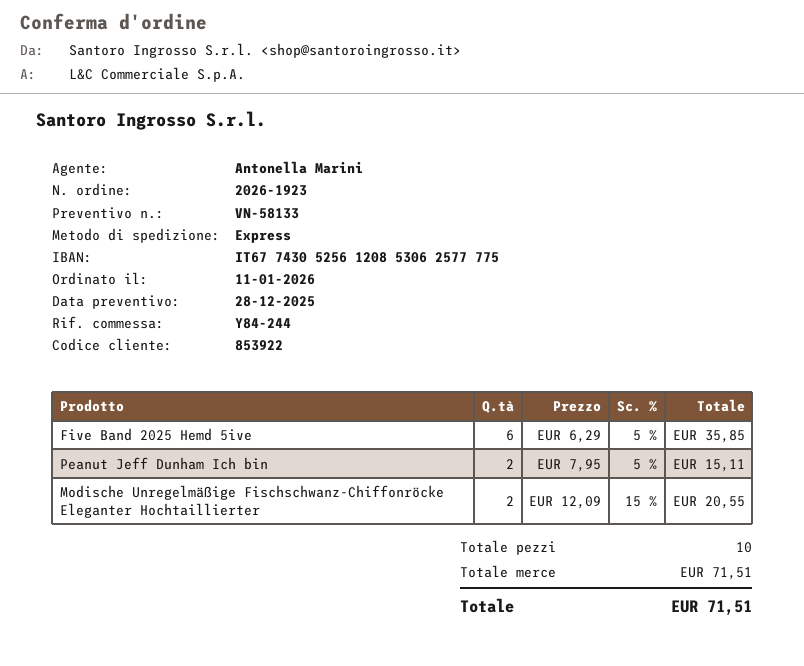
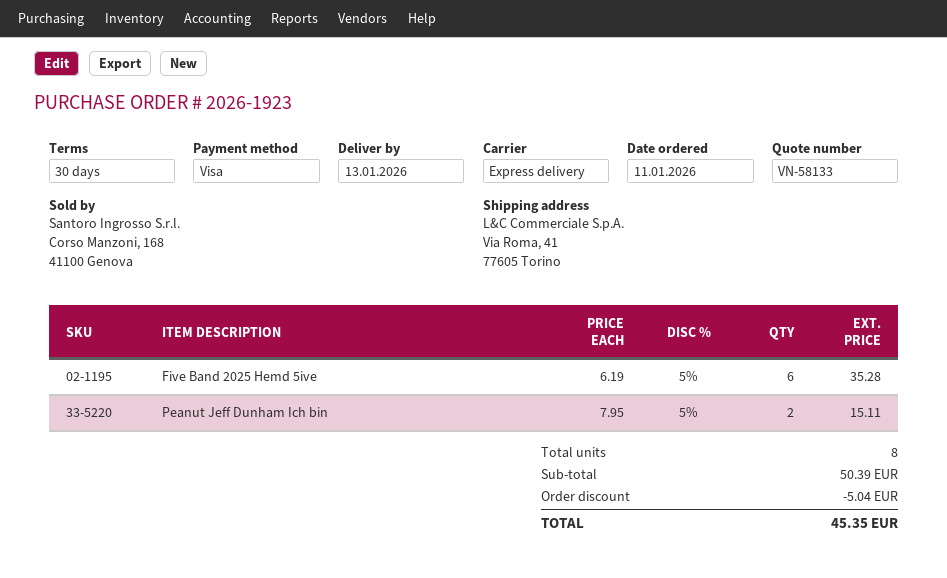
Five Band 2025 Hemd 5ive: 6 x 6.29 - 5% = 35.85 -> 6 x 6.19 - 5% = 35.28
Modische Unregelmäßige Fischschwanz-Chiffonröcke Eleganter Hochtaillierter: 2 x 12.09 - 15% = 20.55 -> none
total quantity: 10 -> 8
subtotal: 71.51 -> 50.39
discount: none -> 5.04
total: 71.51 -> 45.35

